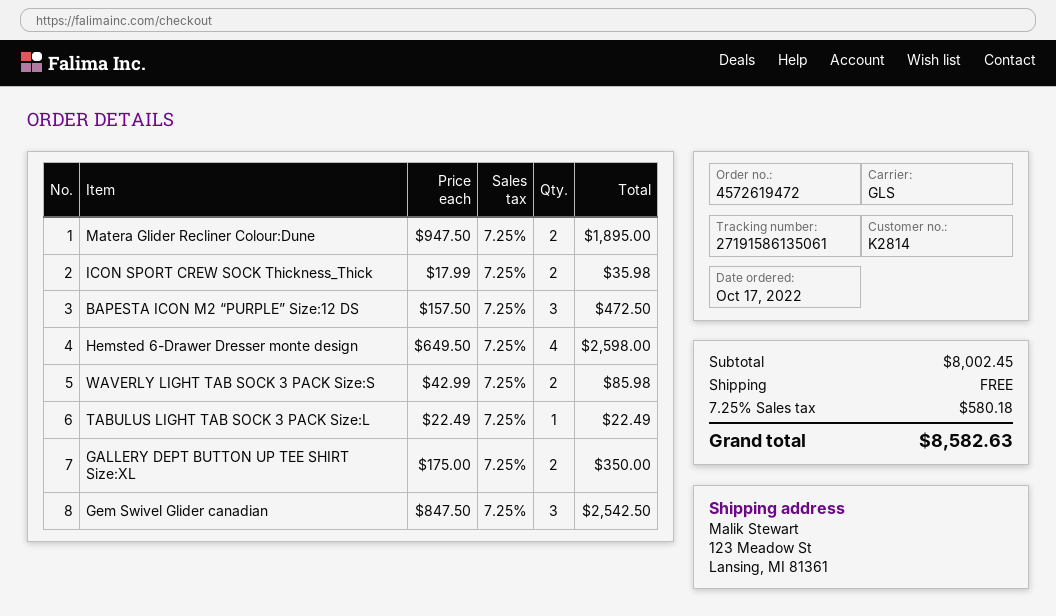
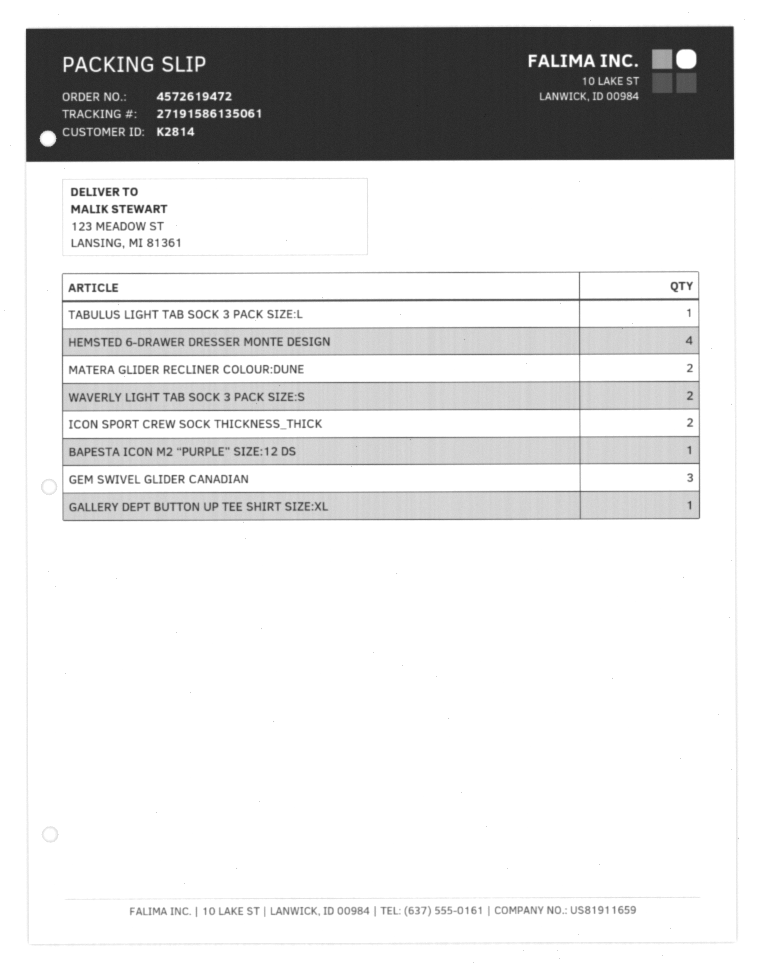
BAPESTA ICON M2 “PURPLE” Size:12 DS: 3 -> 1
GALLERY DEPT BUTTON UP TEE SHIRT Size:XL: 2 -> 1

